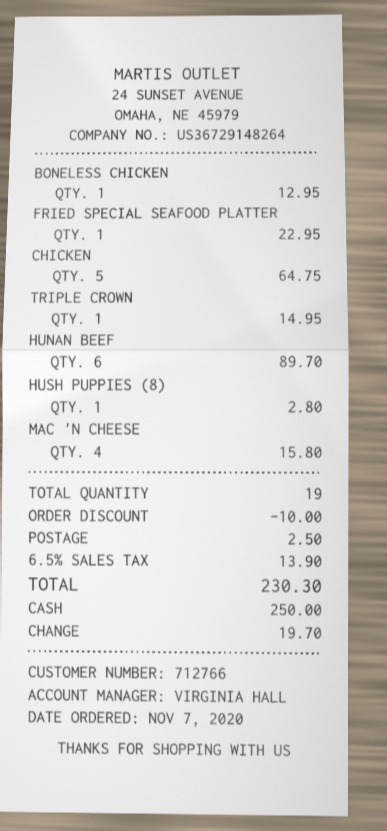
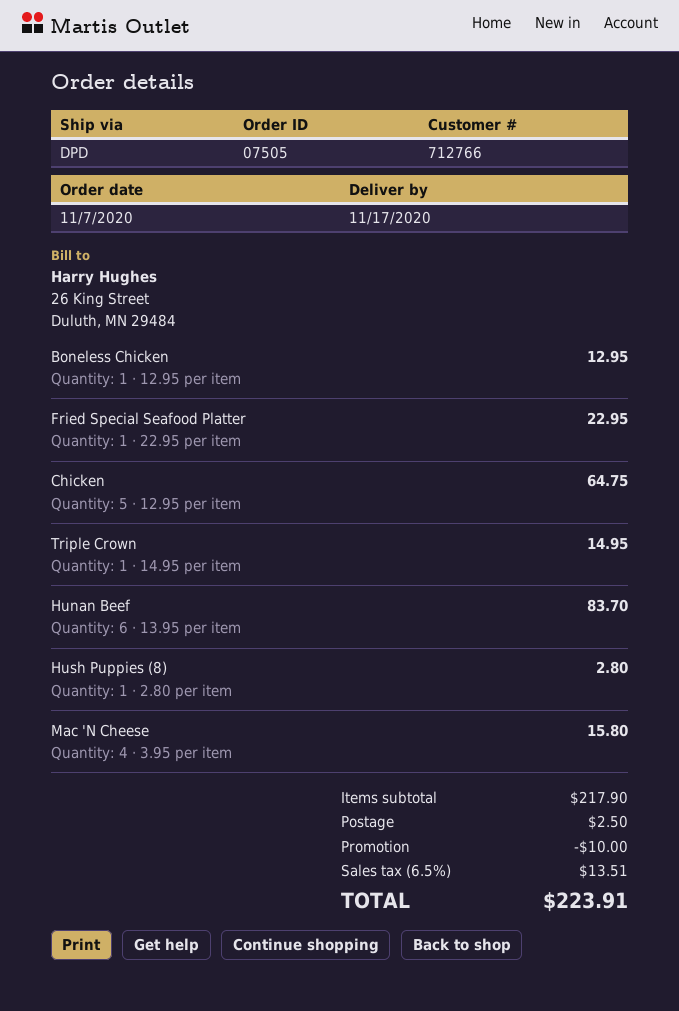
HUNAN BEEF: 6 for 89.70 -> 6 for 83.70
tax: 6.5% = 13.90 -> 6.5% = 13.51
total: 230.30 -> 223.91

